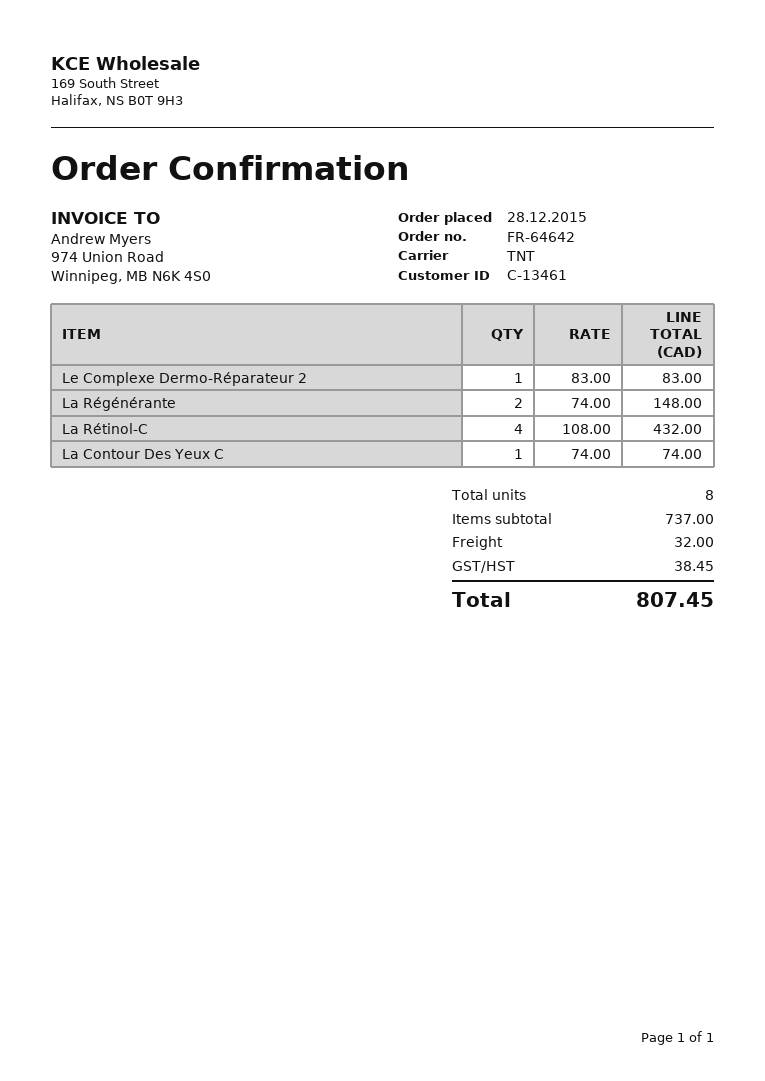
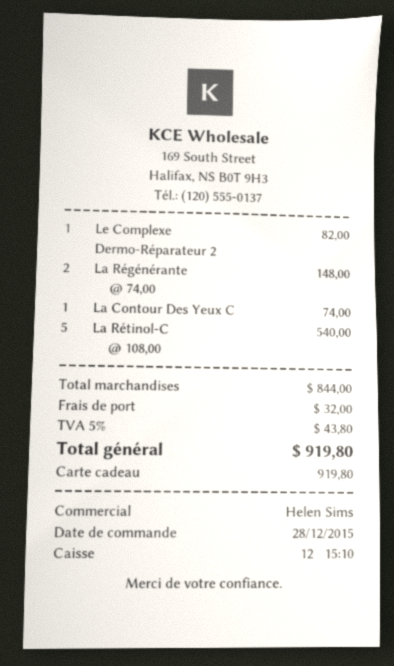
Le Complexe Dermo-Réparateur 2: 1 x 83.00 = 83.00 -> 1 x 82.00 = 82.00
La Rétinol-C: 4 x 108.00 = 432.00 -> 5 x 108.00 = 540.00
subtotal: 737.00 -> 844.00
tax: 38.45 -> 43.80
total: 807.45 -> 919.80

